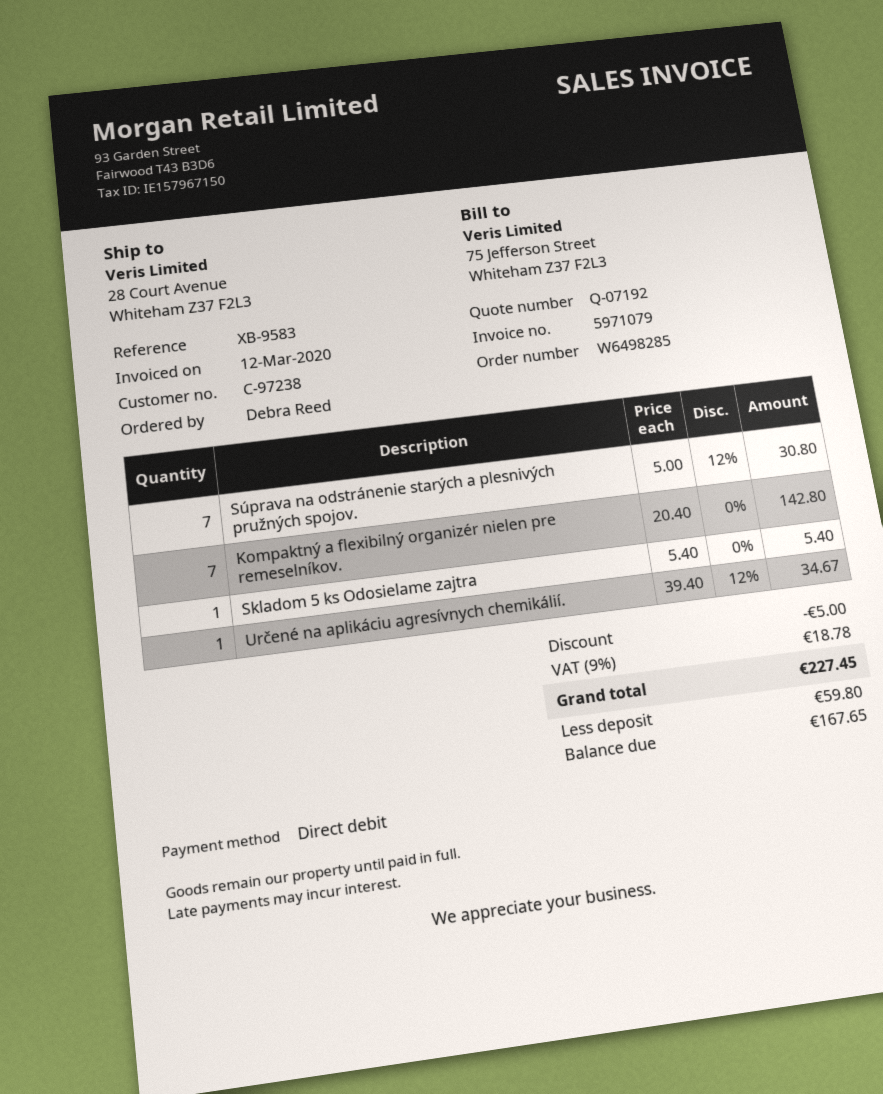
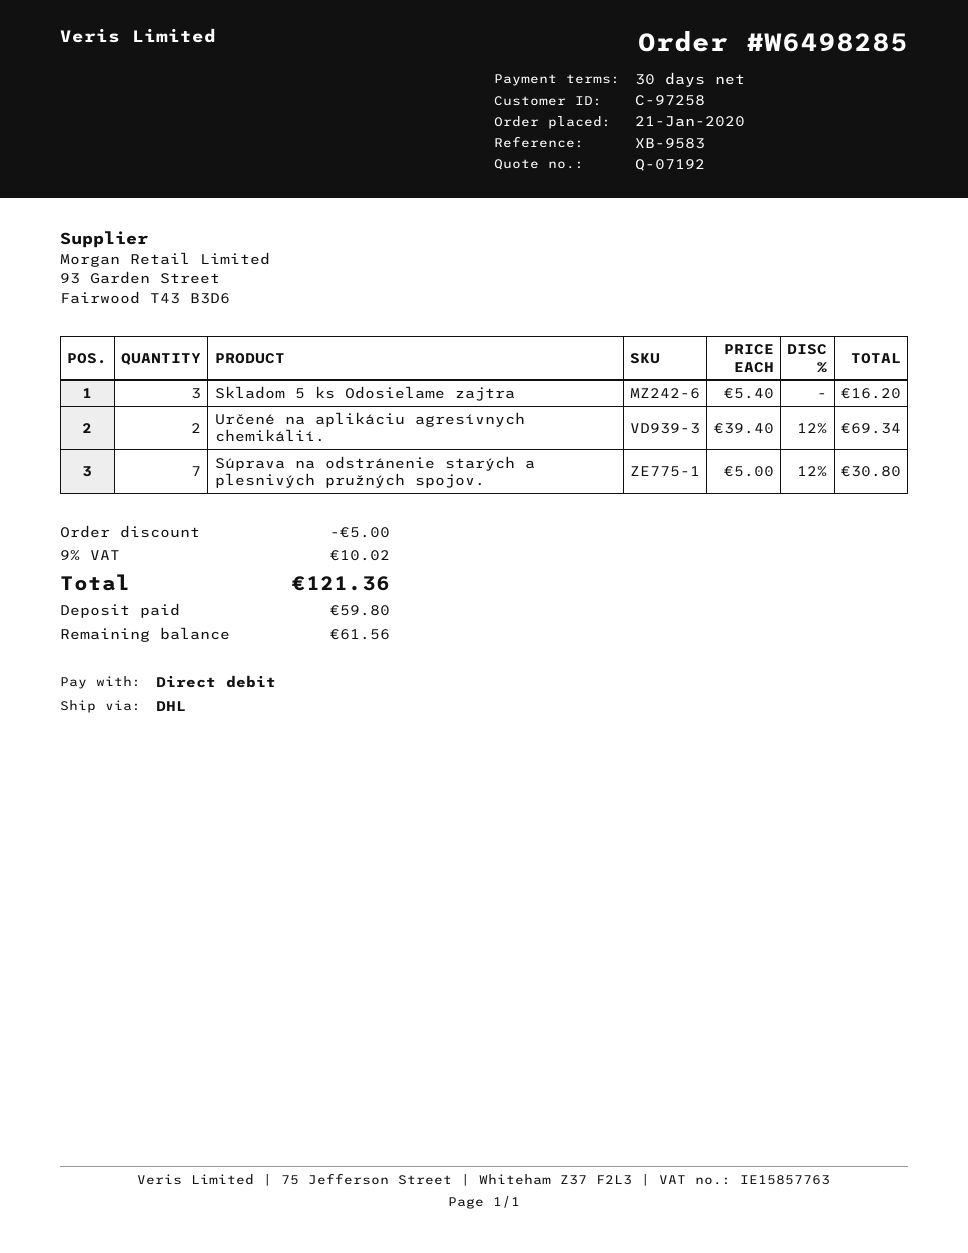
customer number: C-97238 -> C-97258
Kompaktný a flexibilný organizér nielen pre remeselníkov.: 7 x 20.40 = 142.80 -> none
Skladom 5 ks Odosielame zajtra: 1 x 5.40 = 5.40 -> 3 x 5.40 = 16.20
Určené na aplikáciu agresívnych chemikálií.: 1 x 39.40 - 12% = 34.67 -> 2 x 39.40 - 12% = 69.34
tax: 9% = 18.78 -> 9% = 10.02
total: 227.45 -> 121.36
balance: 167.65 -> 61.56

